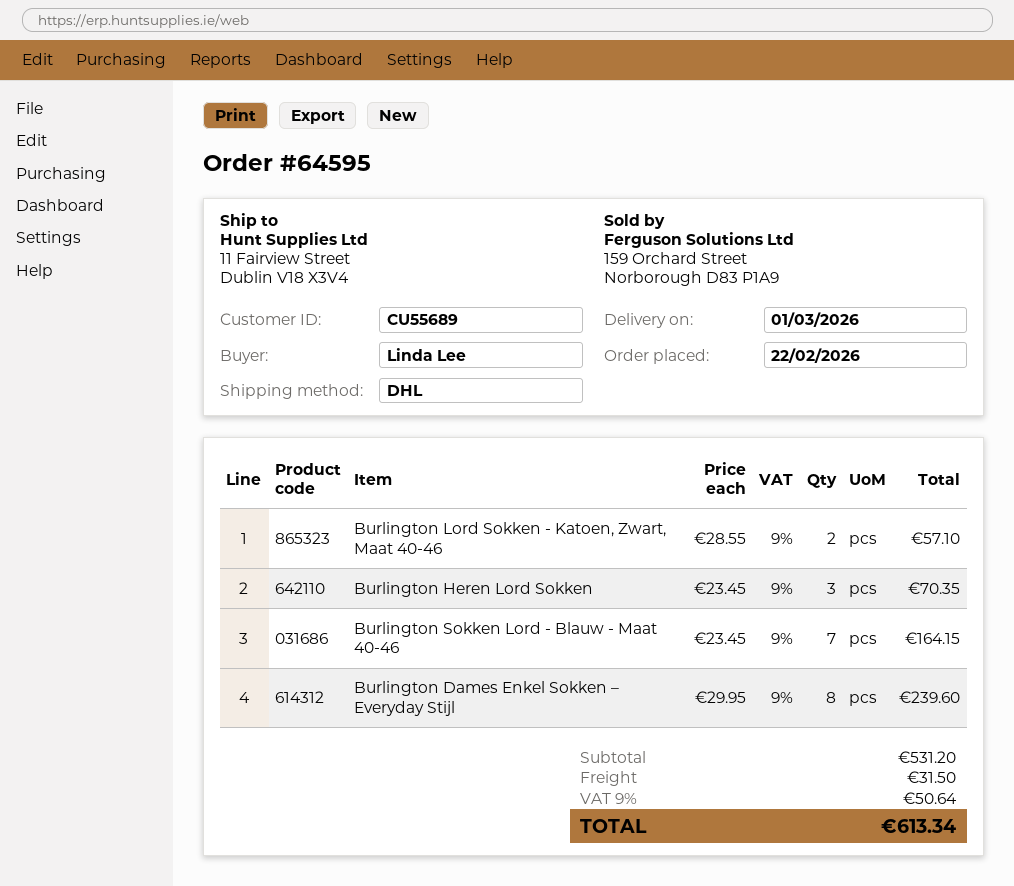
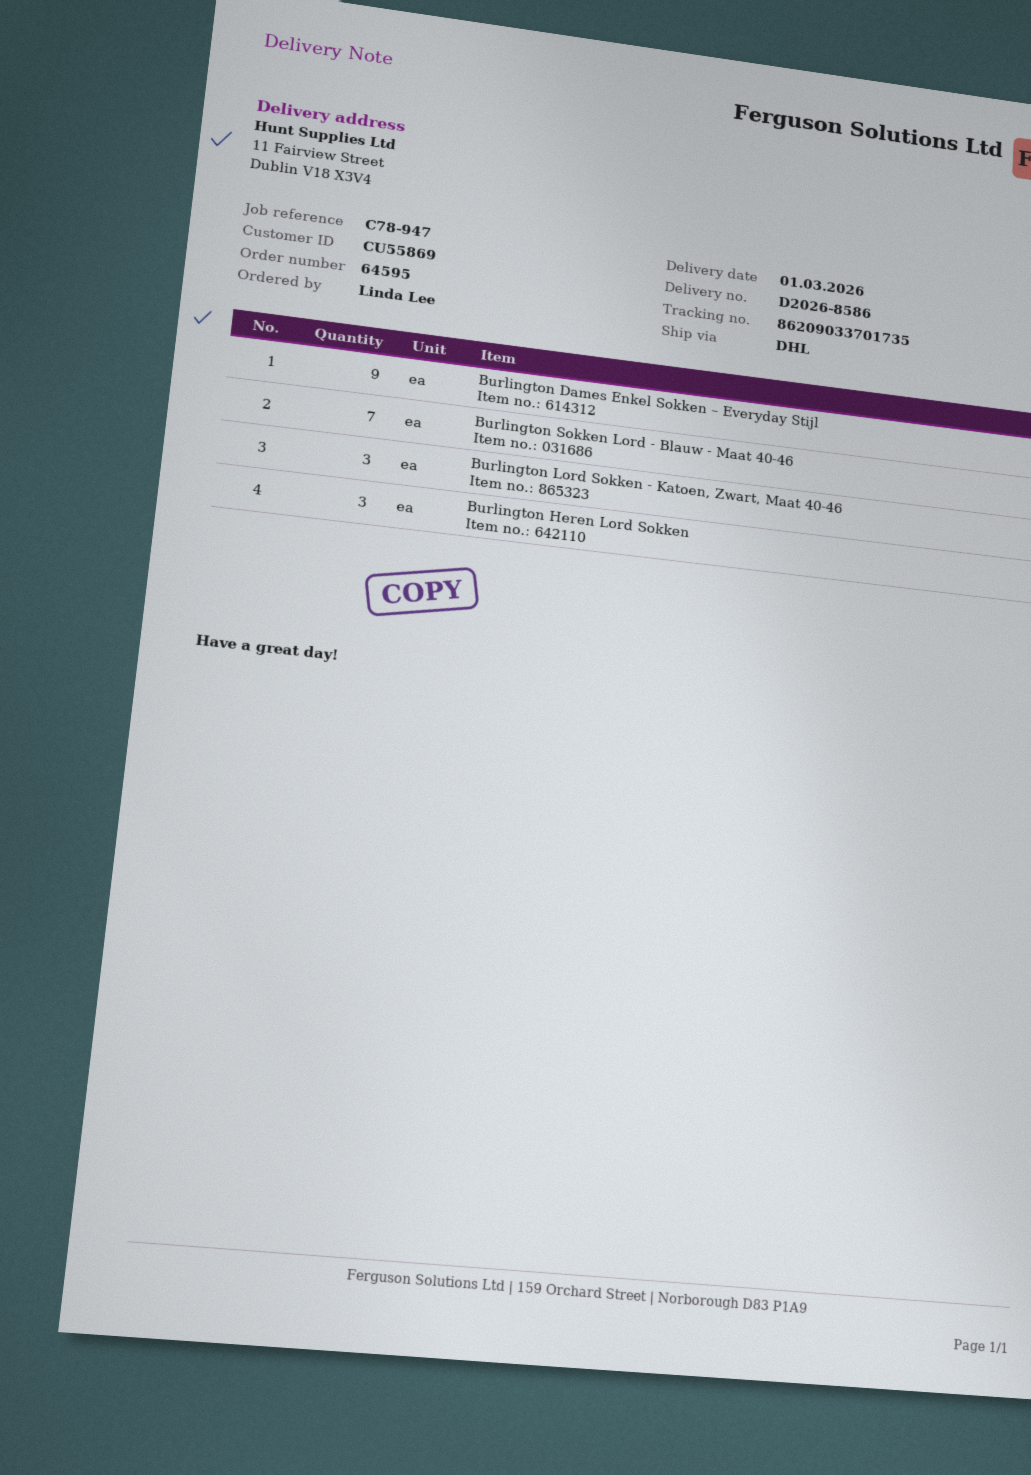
customer number: CU55689 -> CU55869
Burlington Lord Sokken - Katoen, Zwart, Maat 40-46: 2 -> 3
Burlington Dames Enkel Sokken – Everyday Stijl: 8 -> 9

